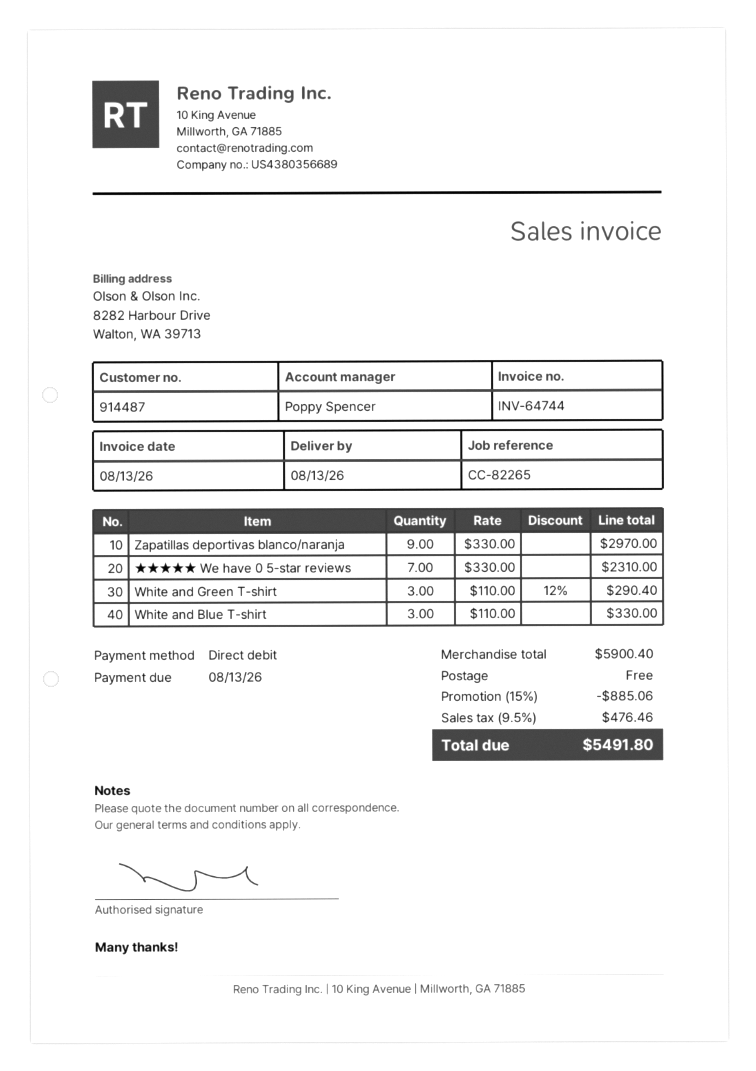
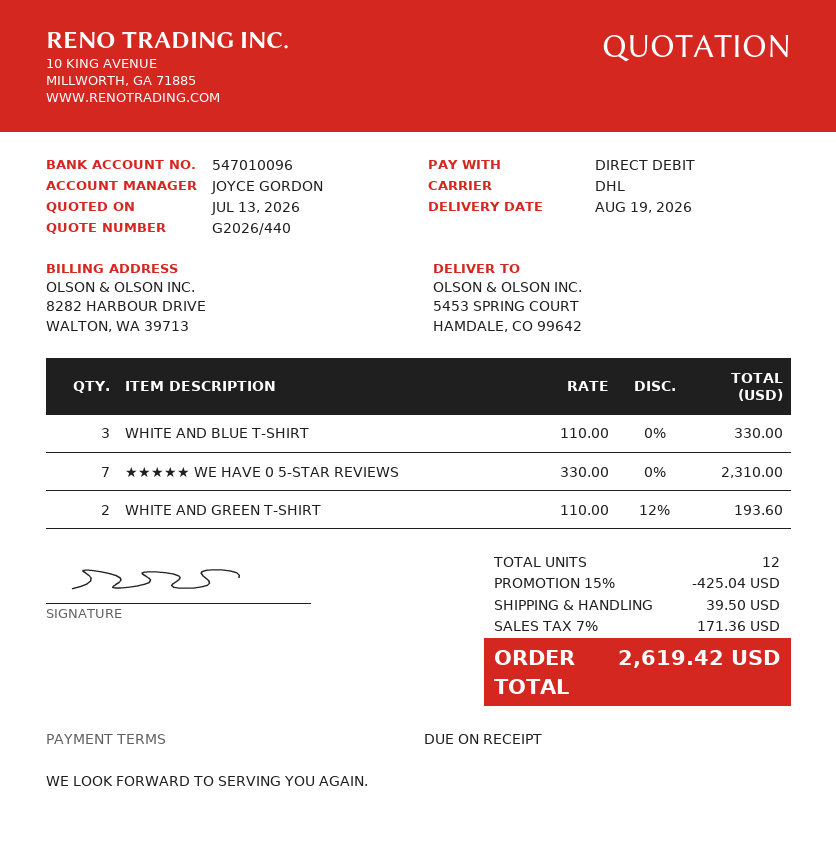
delivery date: 2026-08-13 -> 2026-08-19
sales rep: Poppy Spencer -> JOYCE GORDON
Zapatillas deportivas blanco/naranja: 9 x 330.00 = 2970.00 -> none
White and Green T-shirt: 3 x 110.00 - 12% = 290.40 -> 2 x 110.00 - 12% = 193.60
discount: 15% = 885.06 -> 15% = 425.04
shipping: 0.00 -> 39.50
tax: 9.5% = 476.46 -> 7% = 171.36
total: 5491.80 -> 2619.42

